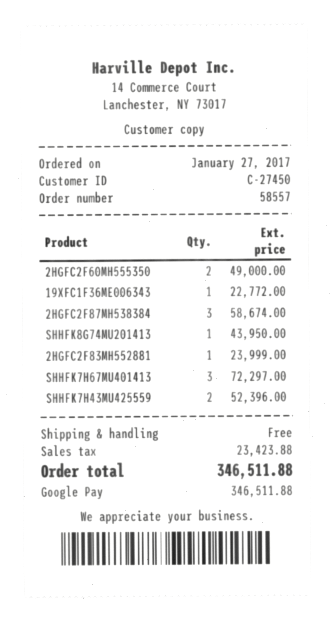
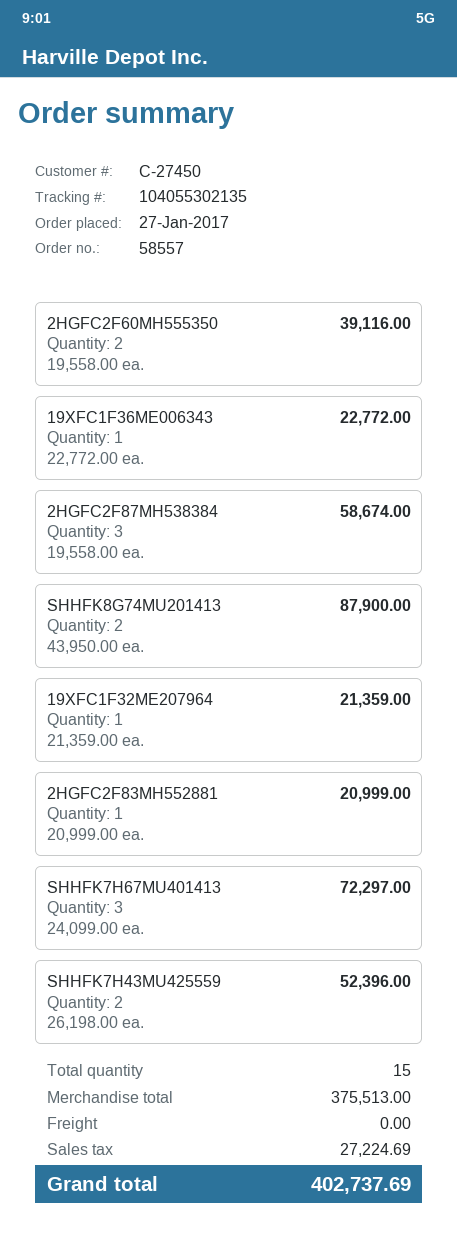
2HGFC2F60MH555350: 2 for 49000.00 -> 2 for 39116.00
SHHFK8G74MU201413: 1 for 43950.00 -> 2 for 87900.00
2HGFC2F83MH552881: 1 for 23999.00 -> 1 for 20999.00
19XFC1F32ME207964: none -> 1 for 21359.00
tax: 23423.88 -> 27224.69
total: 346511.88 -> 402737.69

